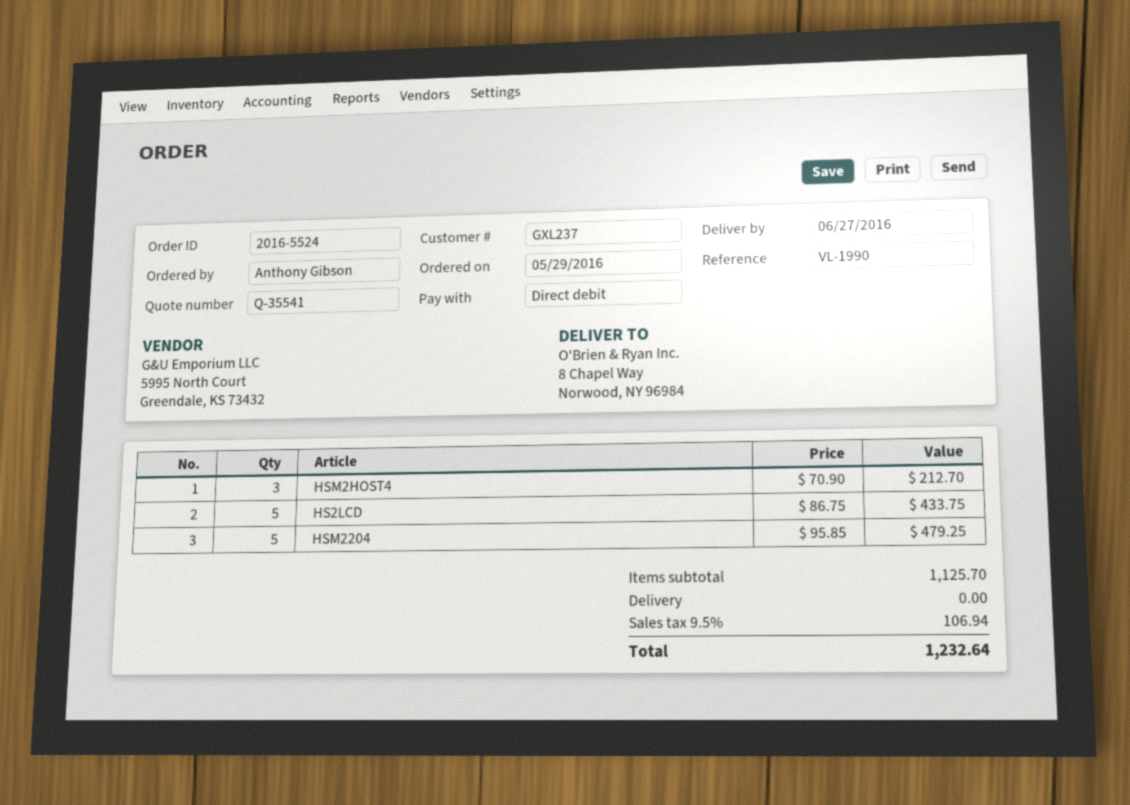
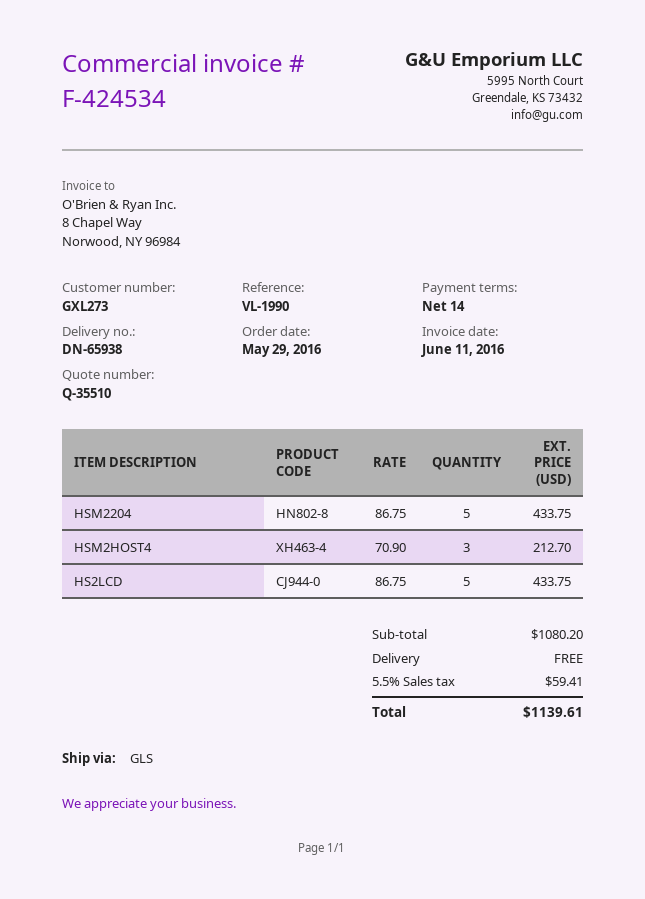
quote number: Q-35541 -> Q-35510
customer number: GXL237 -> GXL273
HSM2204: 5 x 95.85 = 479.25 -> 5 x 86.75 = 433.75
subtotal: 1125.70 -> 1080.20
tax: 9.5% = 106.94 -> 5.5% = 59.41
total: 1232.64 -> 1139.61

